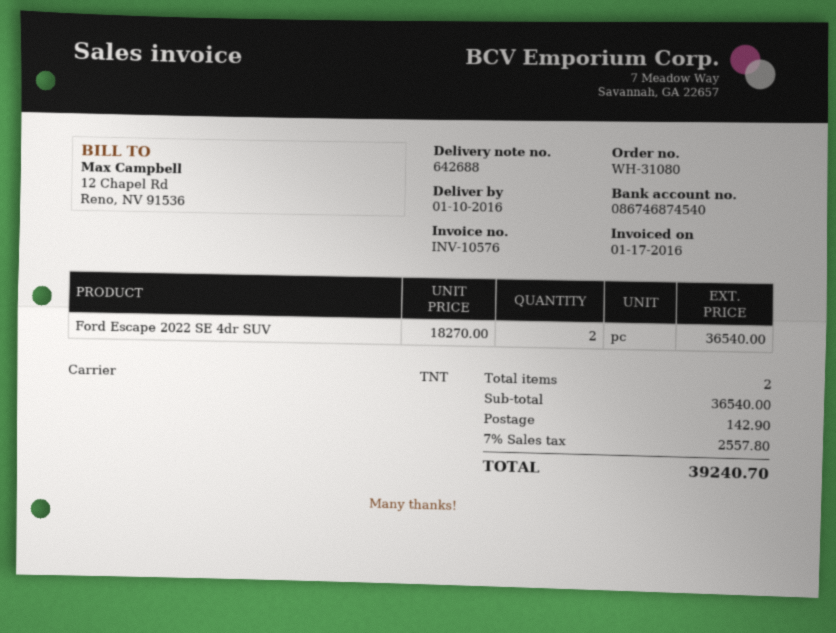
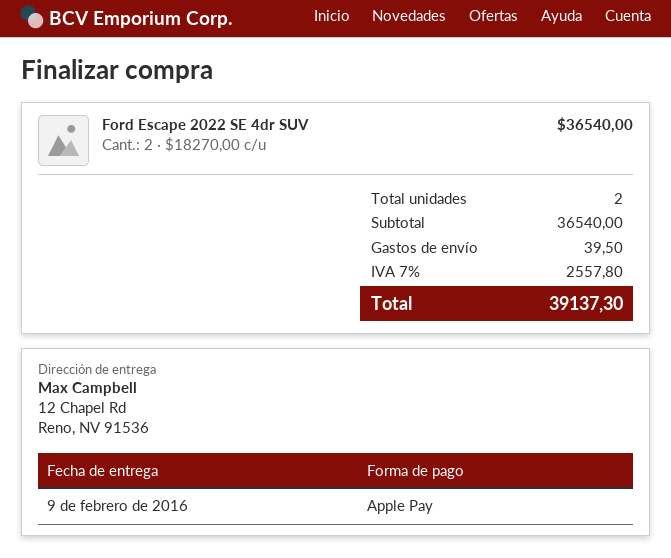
delivery date: 2016-01-10 -> 2016-02-09
shipping: 142.90 -> 39.50
total: 39240.70 -> 39137.30

